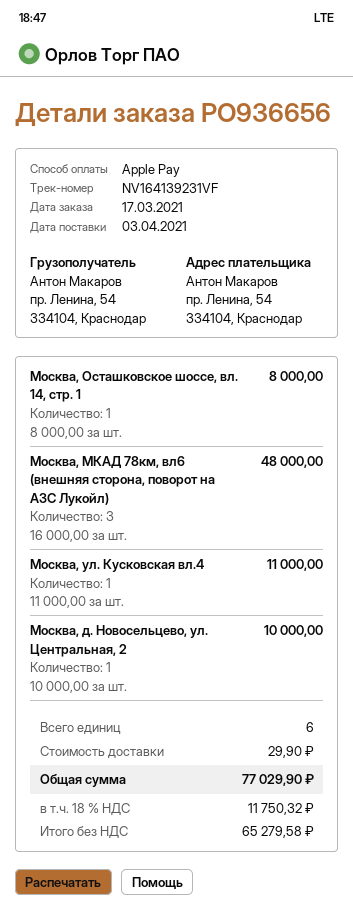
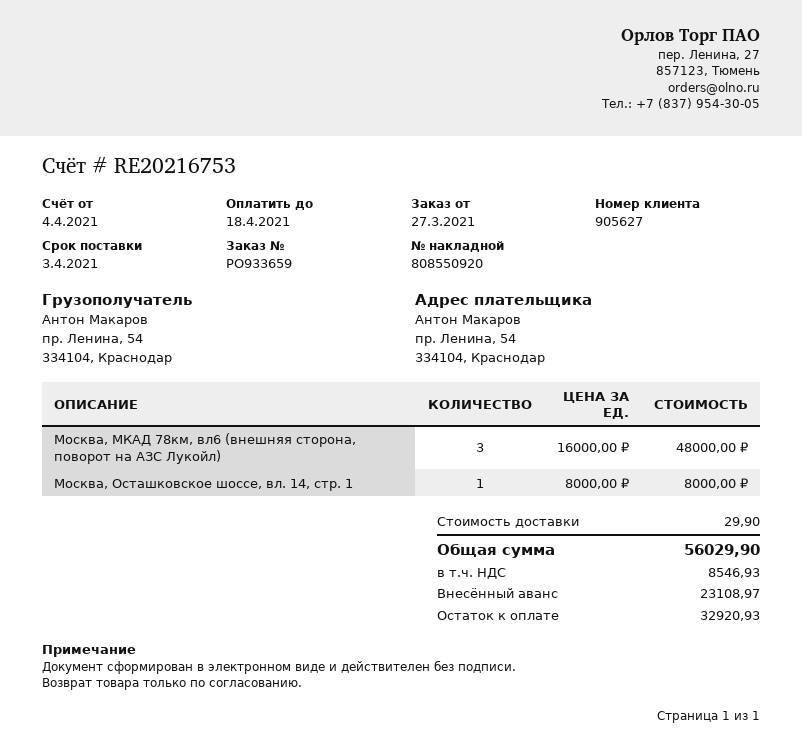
order number: PO936656 -> PO933659
order date: 2021-03-17 -> 2021-03-27
Москва, ул. Кусковская вл.4: 1 x 11000.00 = 11000.00 -> none
Москва, д. Новосельцево, ул. Центральная, 2: 1 x 10000.00 = 10000.00 -> none
tax: 11750.32 -> 8546.93
total: 77029.90 -> 56029.90

